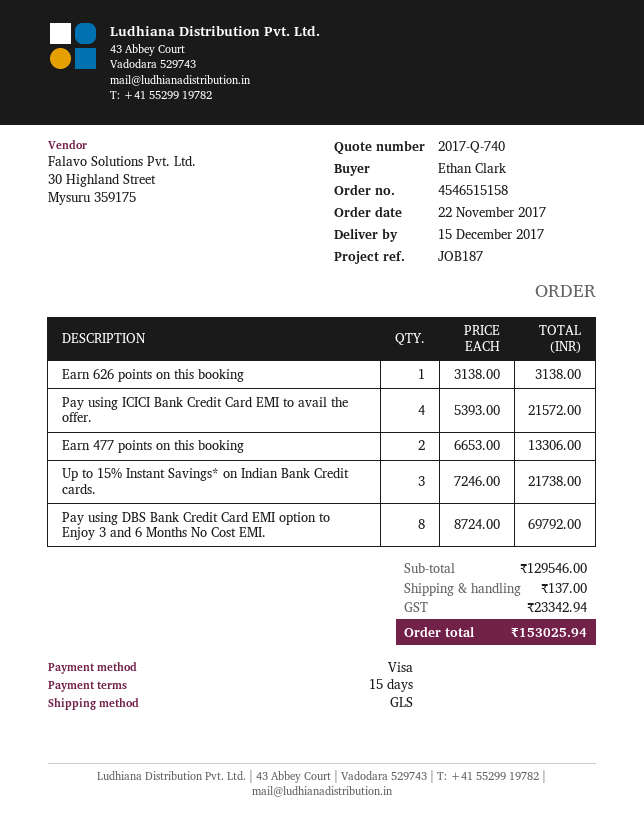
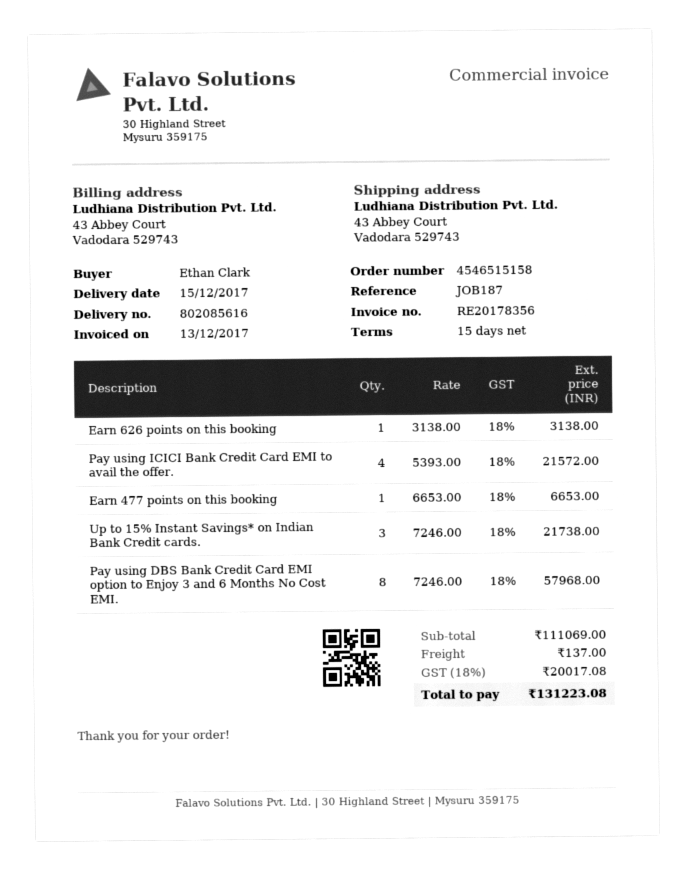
Earn 477 points on this booking: 2 x 6653.00 = 13306.00 -> 1 x 6653.00 = 6653.00
Pay using DBS Bank Credit Card EMI option to Enjoy 3 and 6 Months No Cost EMI.: 8 x 8724.00 = 69792.00 -> 8 x 7246.00 = 57968.00
subtotal: 129546.00 -> 111069.00
tax: 23342.94 -> 20017.08
total: 153025.94 -> 131223.08

